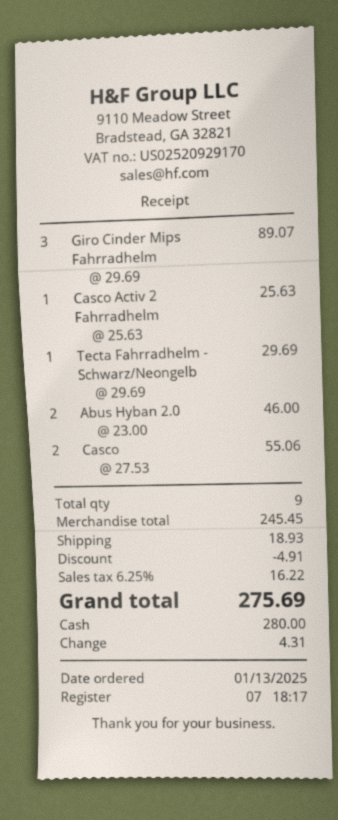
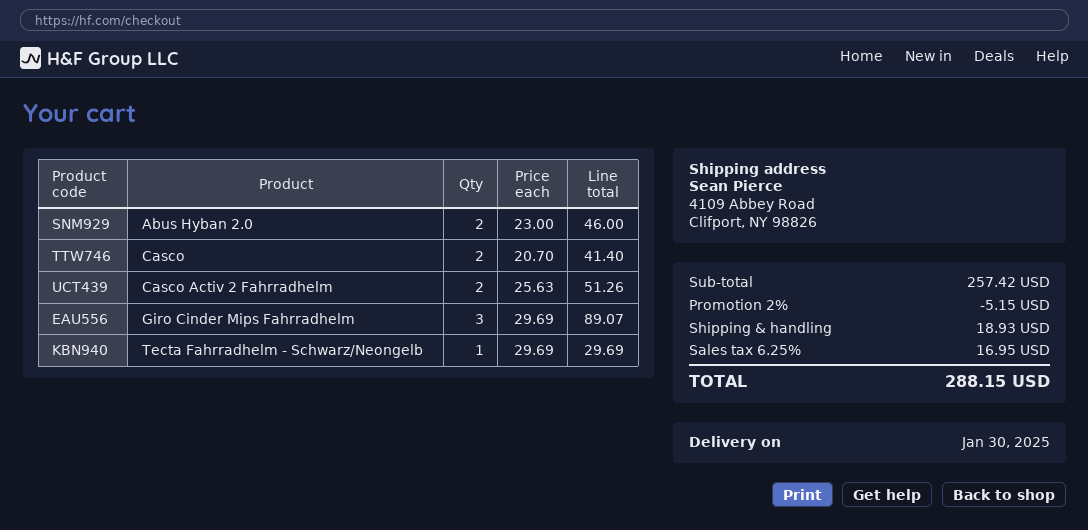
Casco Activ 2 Fahrradhelm: 1 x 25.63 = 25.63 -> 2 x 25.63 = 51.26
Casco: 2 x 27.53 = 55.06 -> 2 x 20.70 = 41.40
subtotal: 245.45 -> 257.42
discount: 4.91 -> 5.15
tax: 6.25% = 16.22 -> 6.25% = 16.95
total: 275.69 -> 288.15

